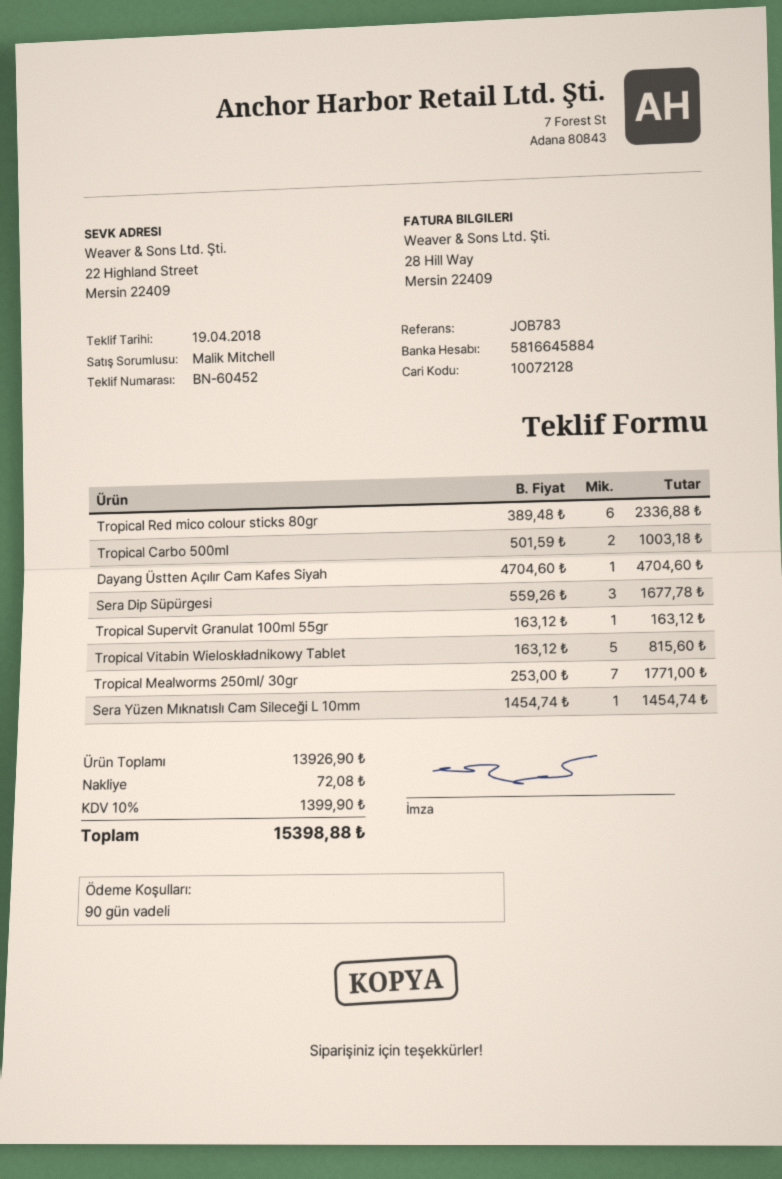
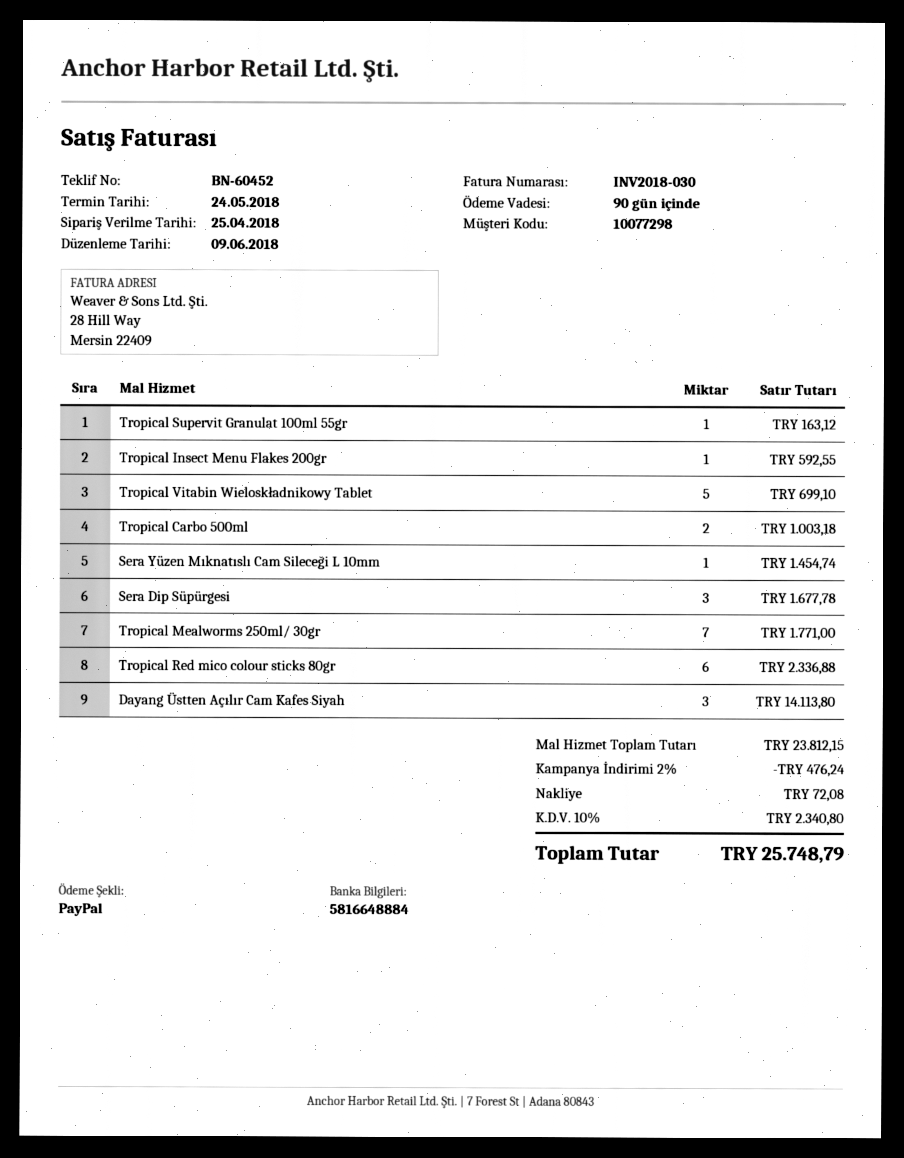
customer number: 10072128 -> 10077298
bank account: 5816645884 -> 5816648884
Dayang Üstten Açılır Cam Kafes Siyah: 1 for 4704.60 -> 3 for 14113.80
Tropical Vitabin Wieloskładnikowy Tablet: 5 for 815.60 -> 5 for 699.10
Tropical Insect Menu Flakes 200gr: none -> 1 for 592.55
subtotal: 13926.90 -> 23812.15
discount: none -> 2% = 476.24
tax: 10% = 1399.90 -> 10% = 2340.80
total: 15398.88 -> 25748.79

